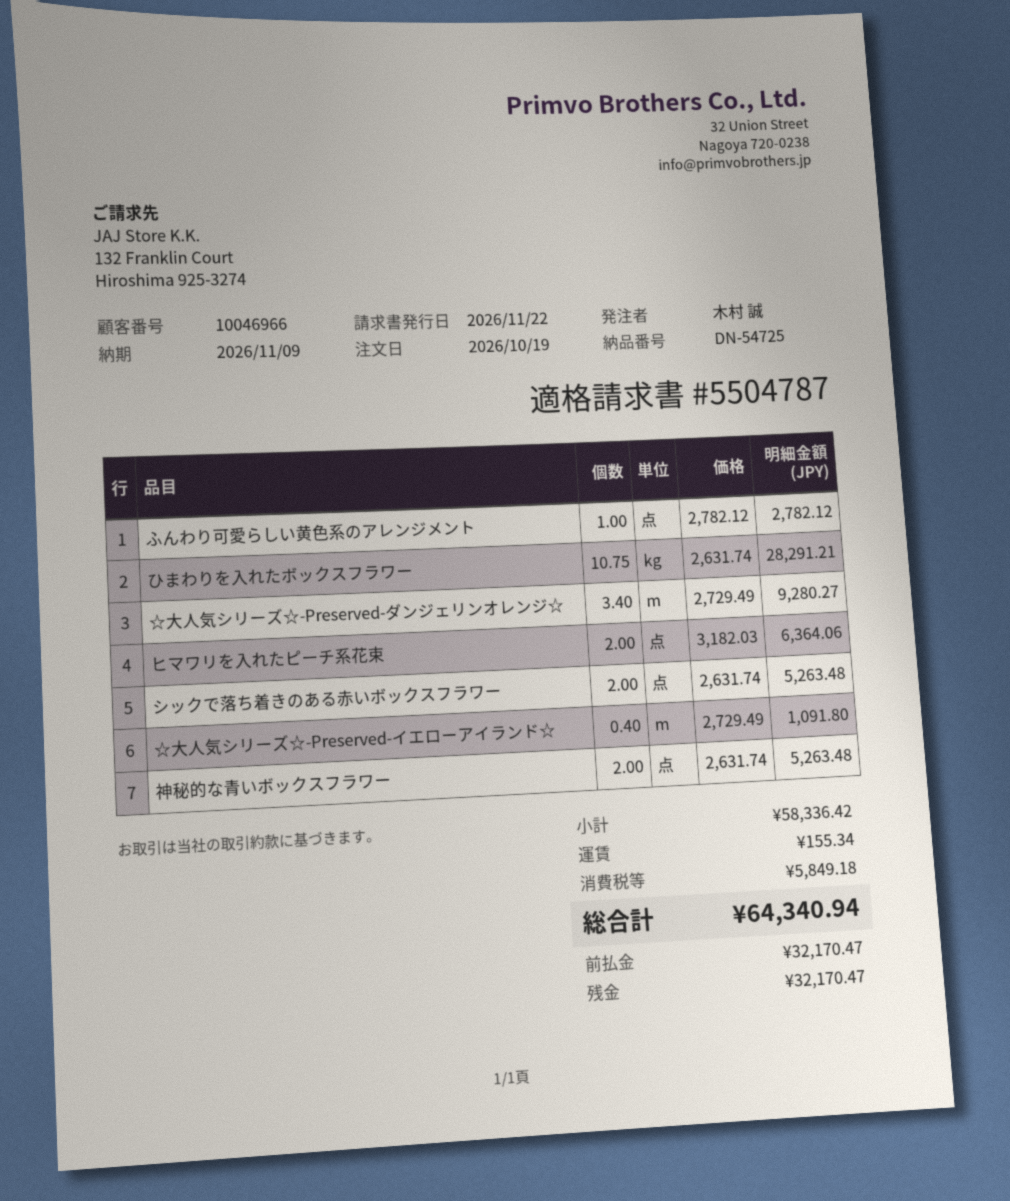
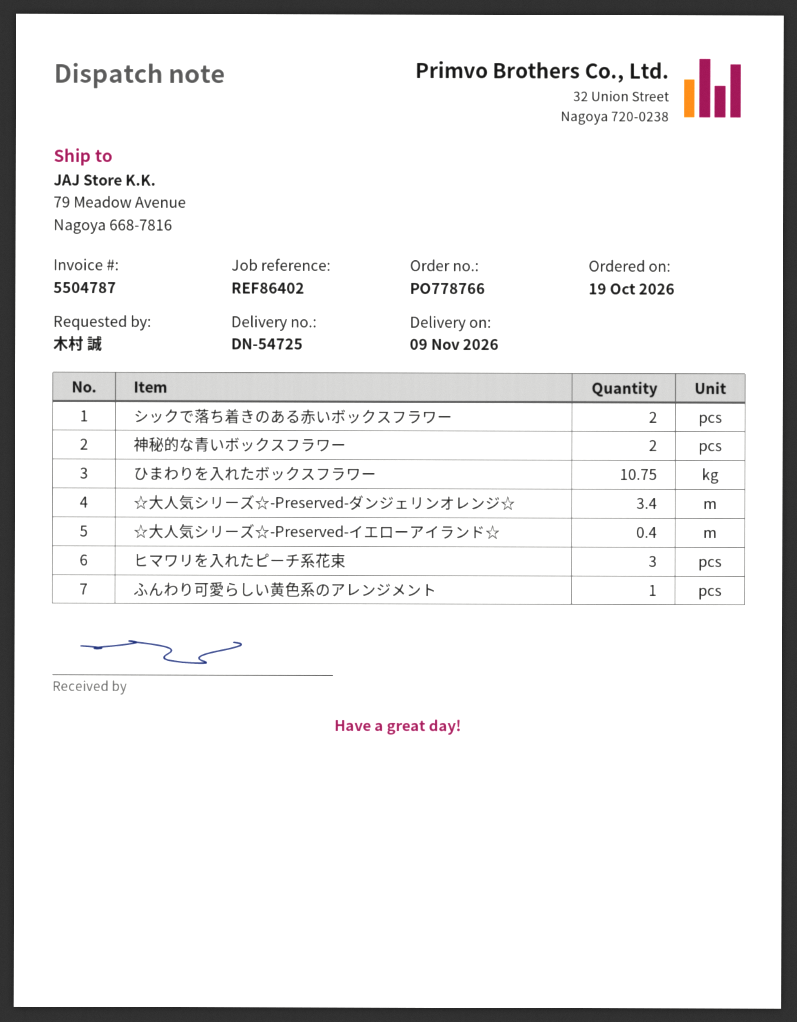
ヒマワリを入れたピーチ系花束: 2 -> 3

